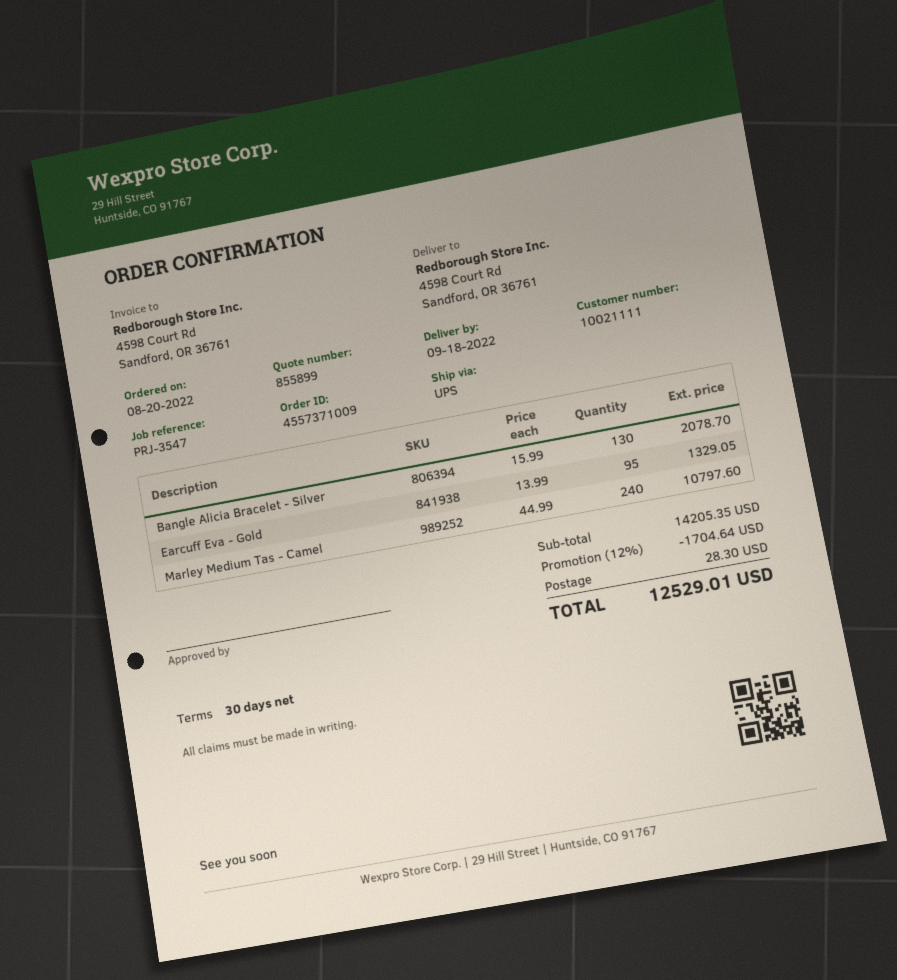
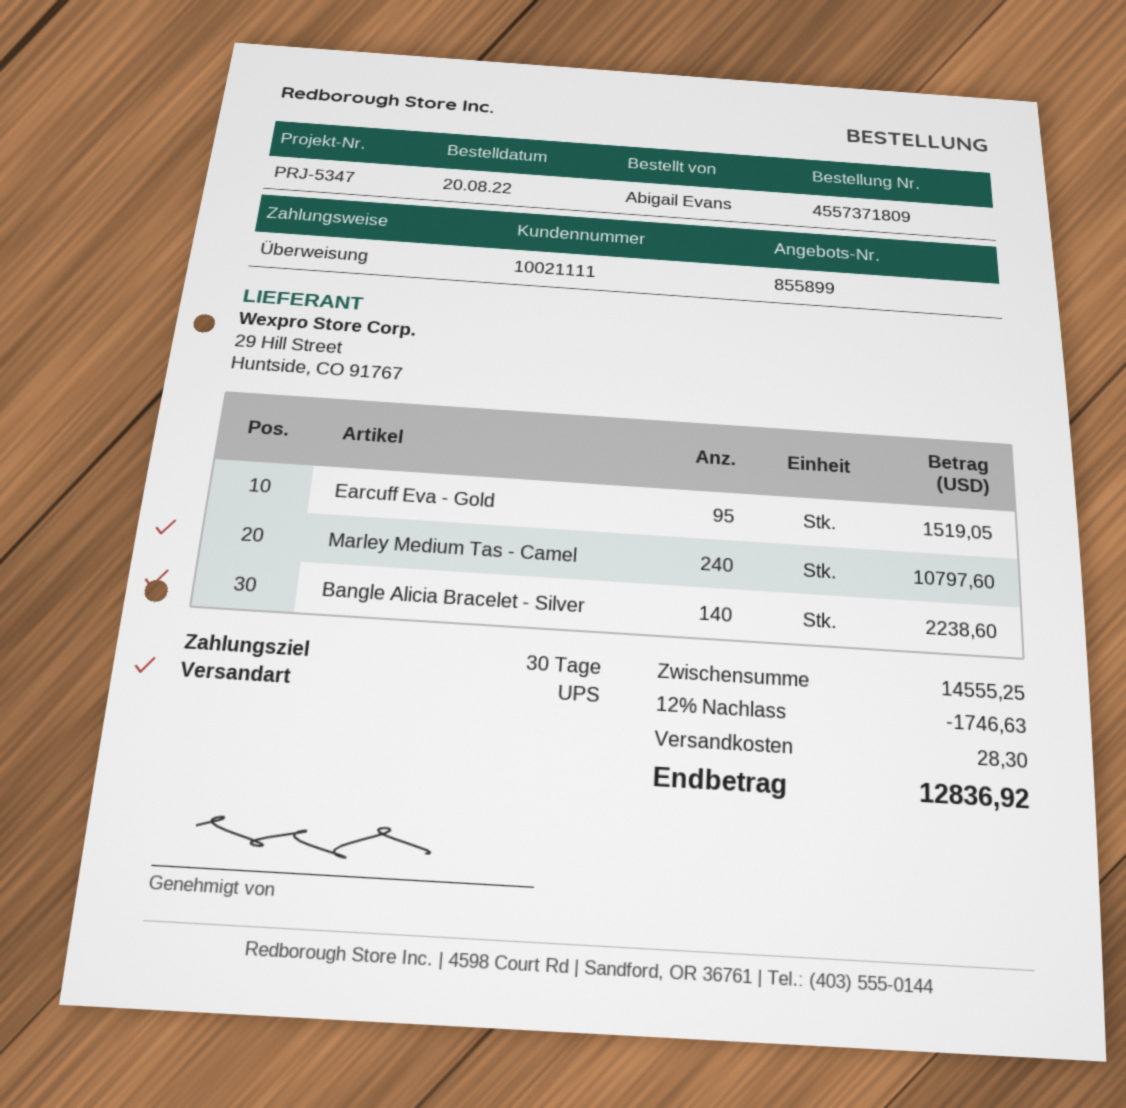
order number: 4557371009 -> 4557371809
reference: PRJ-3547 -> PRJ-5347
Bangle Alicia Bracelet - Silver: 130 for 2078.70 -> 140 for 2238.60
Earcuff Eva - Gold: 95 for 1329.05 -> 95 for 1519.05
subtotal: 14205.35 -> 14555.25
discount: 12% = 1704.64 -> 12% = 1746.63
total: 12529.01 -> 12836.92

